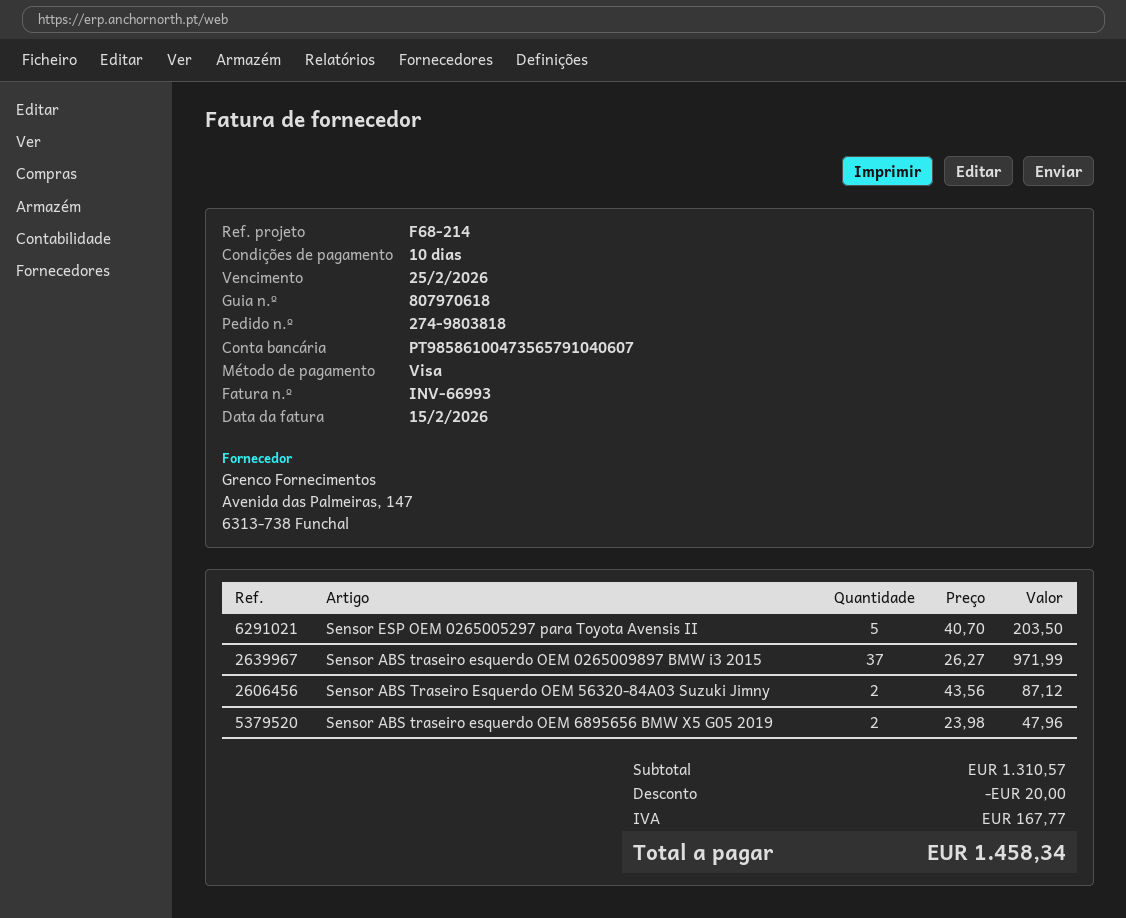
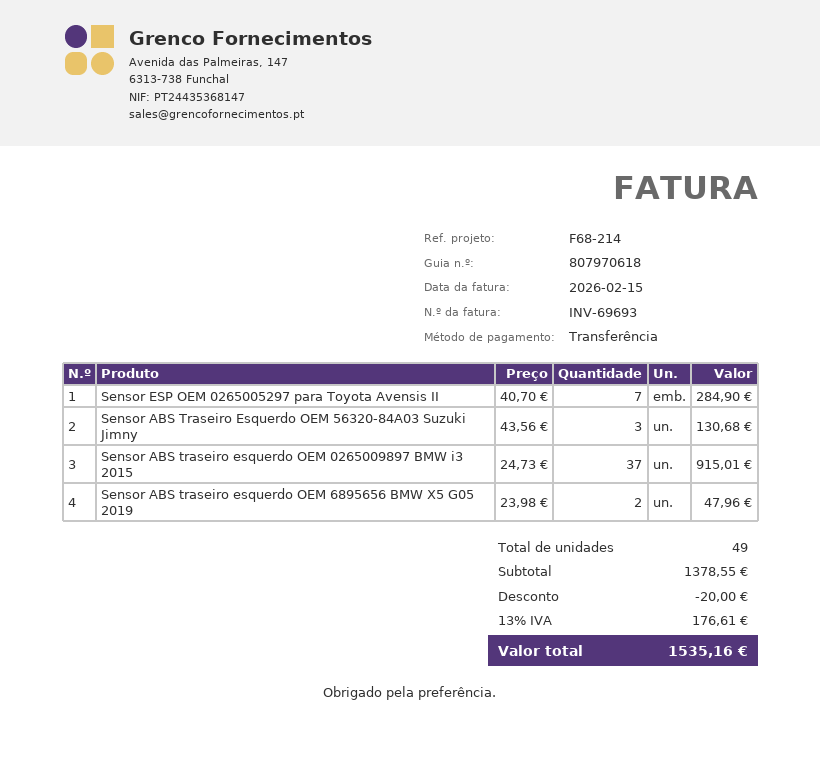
invoice number: INV-66993 -> INV-69693
payment method: Visa -> bank transfer
Sensor ESP OEM 0265005297 para Toyota Avensis II: 5 x 40.70 = 203.50 -> 7 x 40.70 = 284.90
Sensor ABS traseiro esquerdo OEM 0265009897 BMW i3 2015: 37 x 26.27 = 971.99 -> 37 x 24.73 = 915.01
Sensor ABS Traseiro Esquerdo OEM 56320-84A03 Suzuki Jimny: 2 x 43.56 = 87.12 -> 3 x 43.56 = 130.68
subtotal: 1310.57 -> 1378.55
tax: 167.77 -> 176.61
total: 1458.34 -> 1535.16

